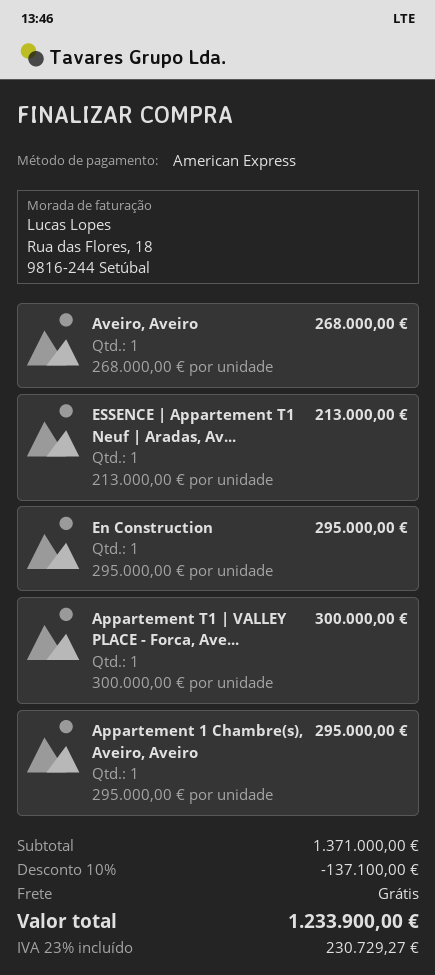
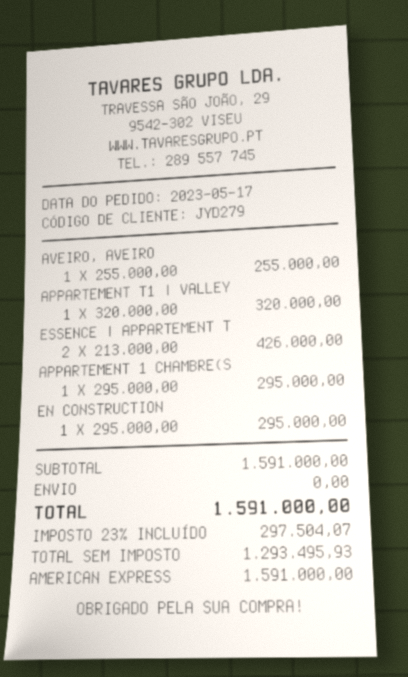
Aveiro, Aveiro: 1 x 268000.00 = 268000.00 -> 1 x 255000.00 = 255000.00
ESSENCE | Appartement T1 Neuf | Aradas, Av...: 1 x 213000.00 = 213000.00 -> 2 x 213000.00 = 426000.00
Appartement T1 | VALLEY PLACE - Forca, Ave...: 1 x 300000.00 = 300000.00 -> 1 x 320000.00 = 320000.00
subtotal: 1371000.00 -> 1591000.00
discount: 10% = 137100.00 -> none
tax: 23% = 230729.27 -> 23% = 297504.07
total: 1233900.00 -> 1591000.00

